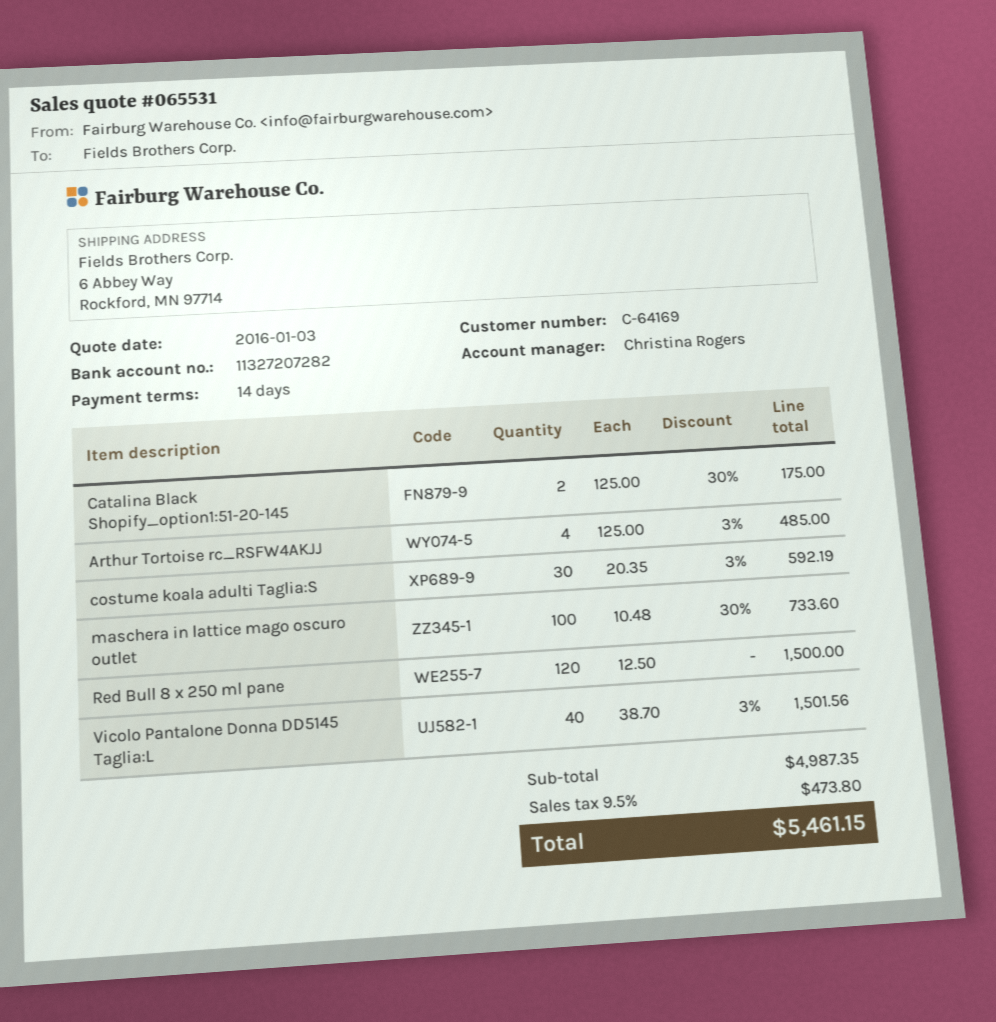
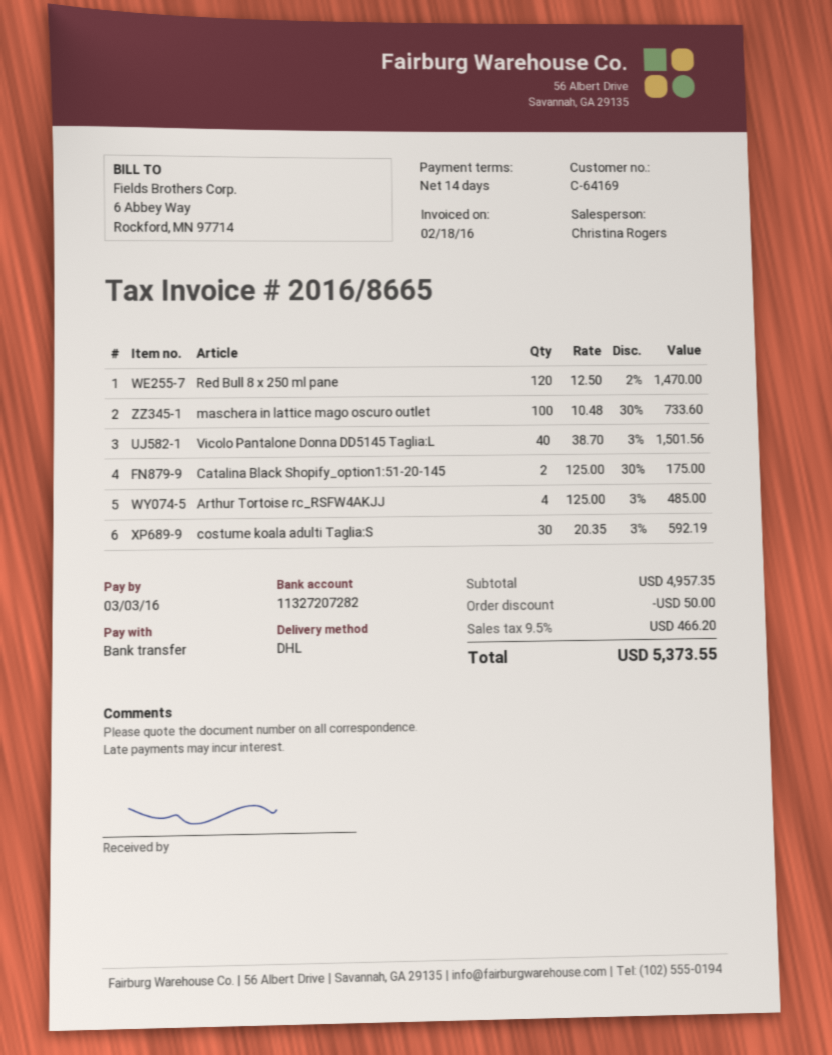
Red Bull 8 x 250 ml pane: 120 x 12.50 = 1500.00 -> 120 x 12.50 - 2% = 1470.00
subtotal: 4987.35 -> 4957.35
discount: none -> 50.00
tax: 9.5% = 473.80 -> 9.5% = 466.20
total: 5461.15 -> 5373.55

